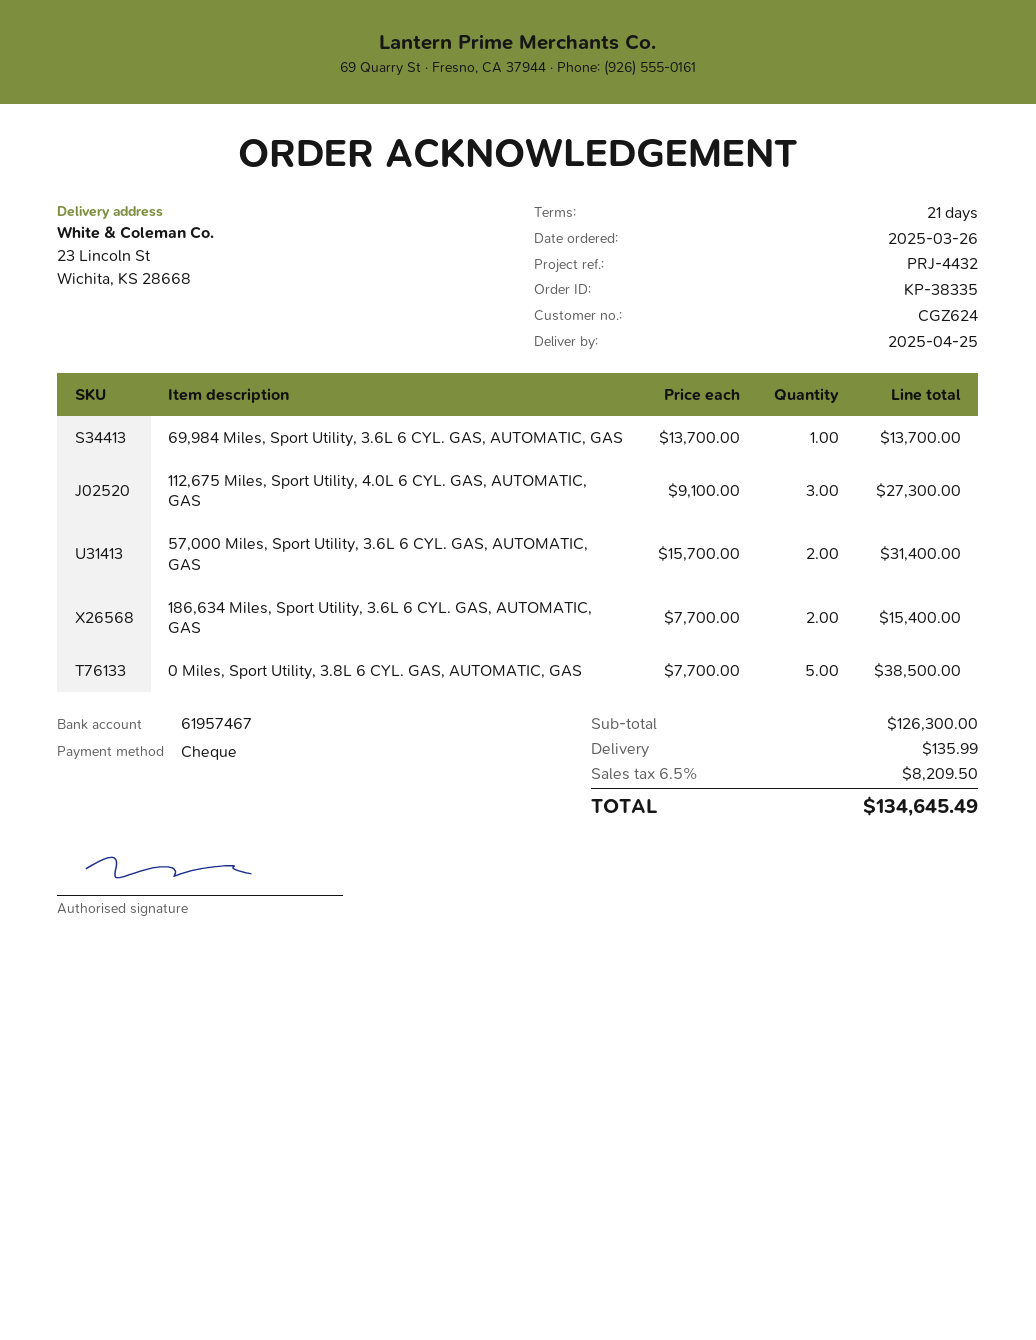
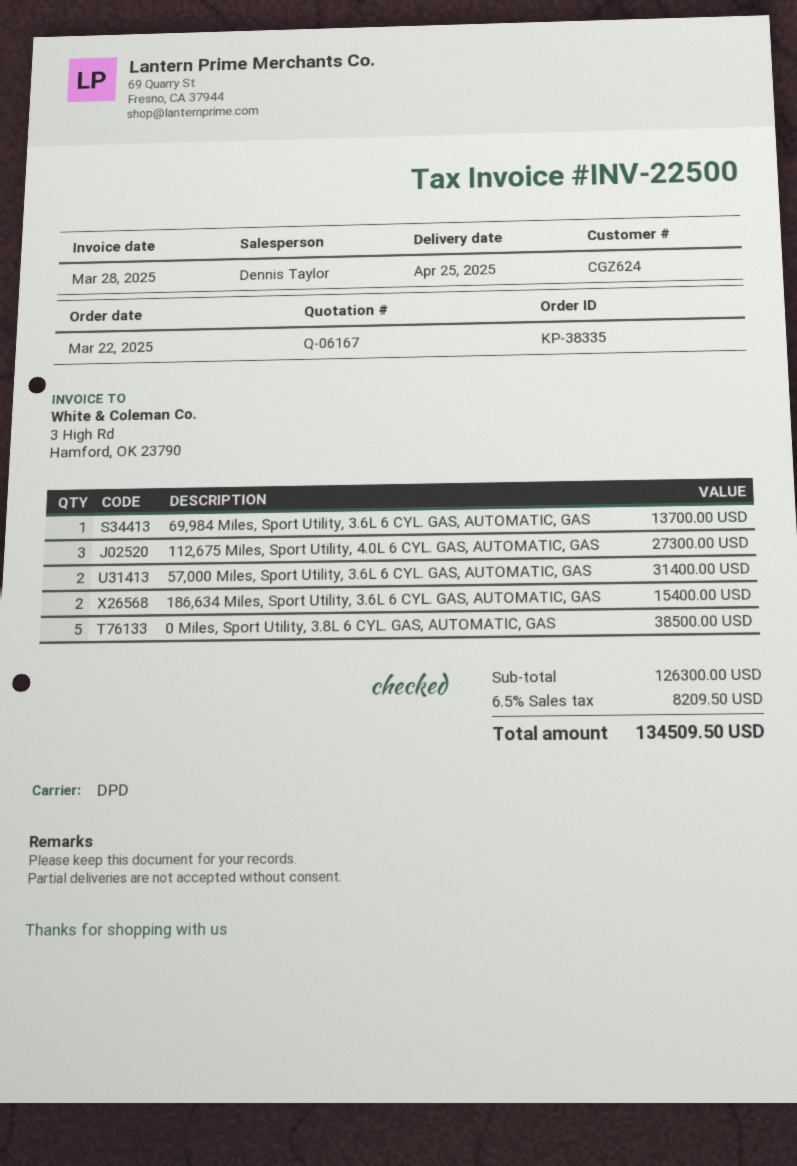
order date: 2025-03-26 -> 2025-03-22
shipping: 135.99 -> none
total: 134645.49 -> 134509.50

